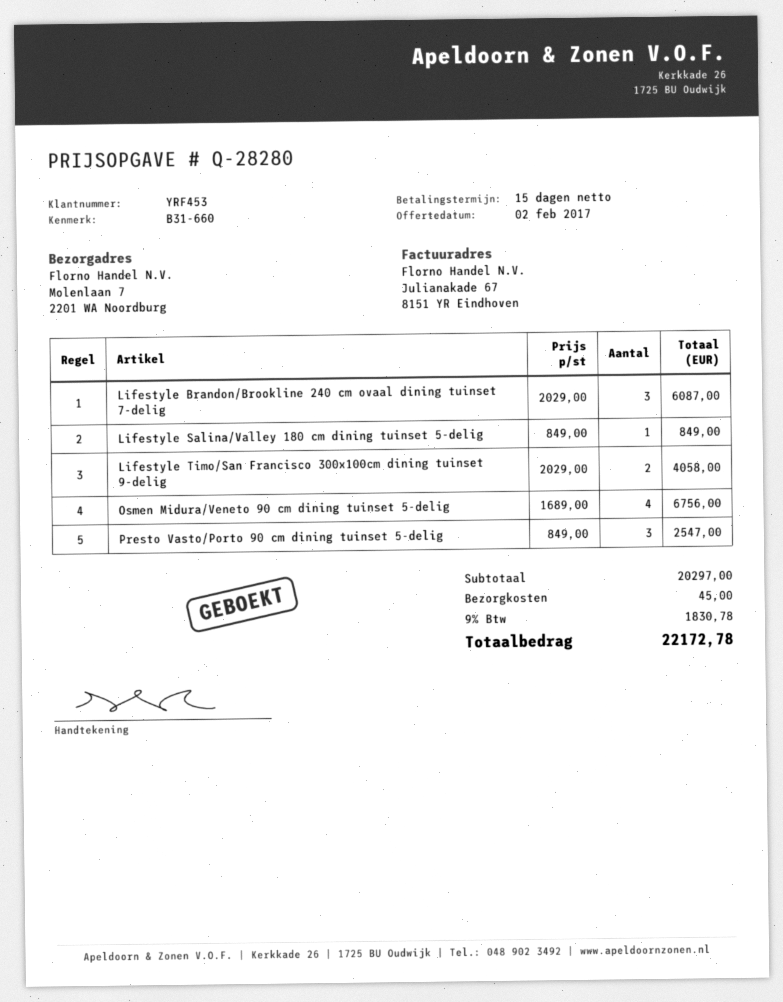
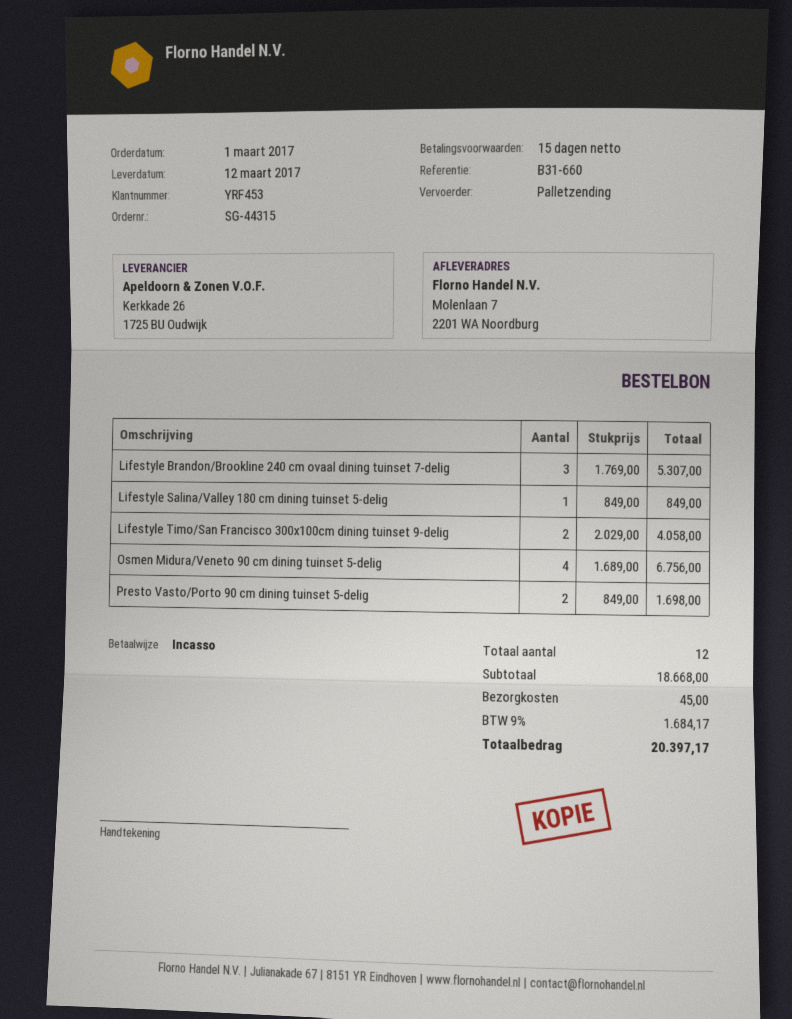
Lifestyle Brandon/Brookline 240 cm ovaal dining tuinset 7-delig: 3 x 2029.00 = 6087.00 -> 3 x 1769.00 = 5307.00
Presto Vasto/Porto 90 cm dining tuinset 5-delig: 3 x 849.00 = 2547.00 -> 2 x 849.00 = 1698.00
subtotal: 20297.00 -> 18668.00
tax: 9% = 1830.78 -> 9% = 1684.17
total: 22172.78 -> 20397.17

